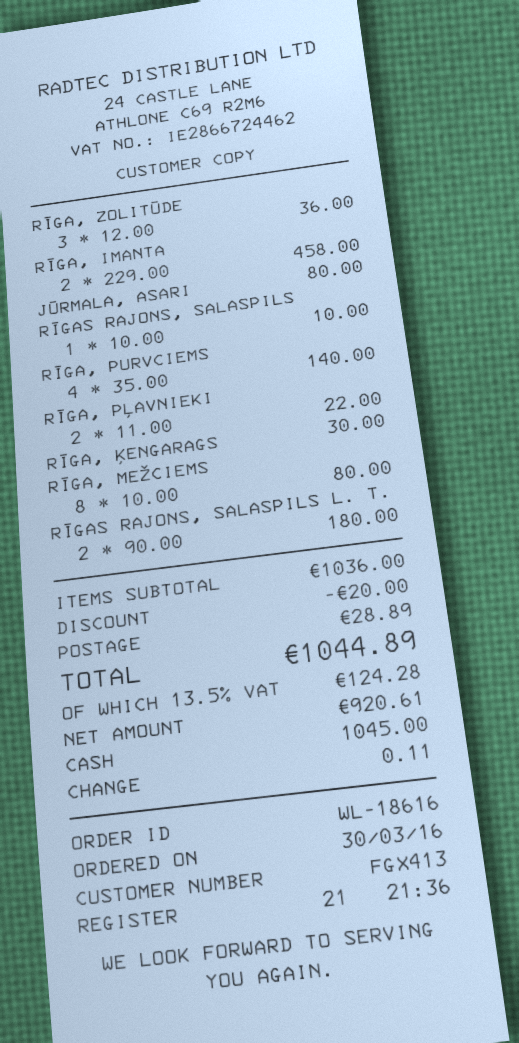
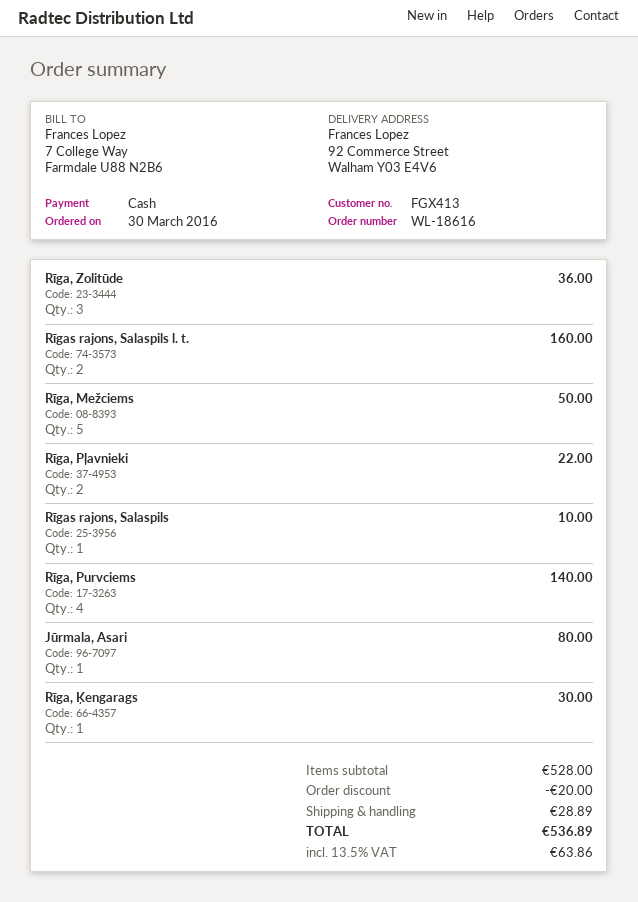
RĪGA, IMANTA: 2 for 458.00 -> none
RĪGA, MEŽCIEMS: 8 for 80.00 -> 5 for 50.00
RĪGAS RAJONS, SALASPILS L. T.: 2 for 180.00 -> 2 for 160.00
subtotal: 1036.00 -> 528.00
tax: 13.5% = 124.28 -> 13.5% = 63.86
total: 1044.89 -> 536.89

